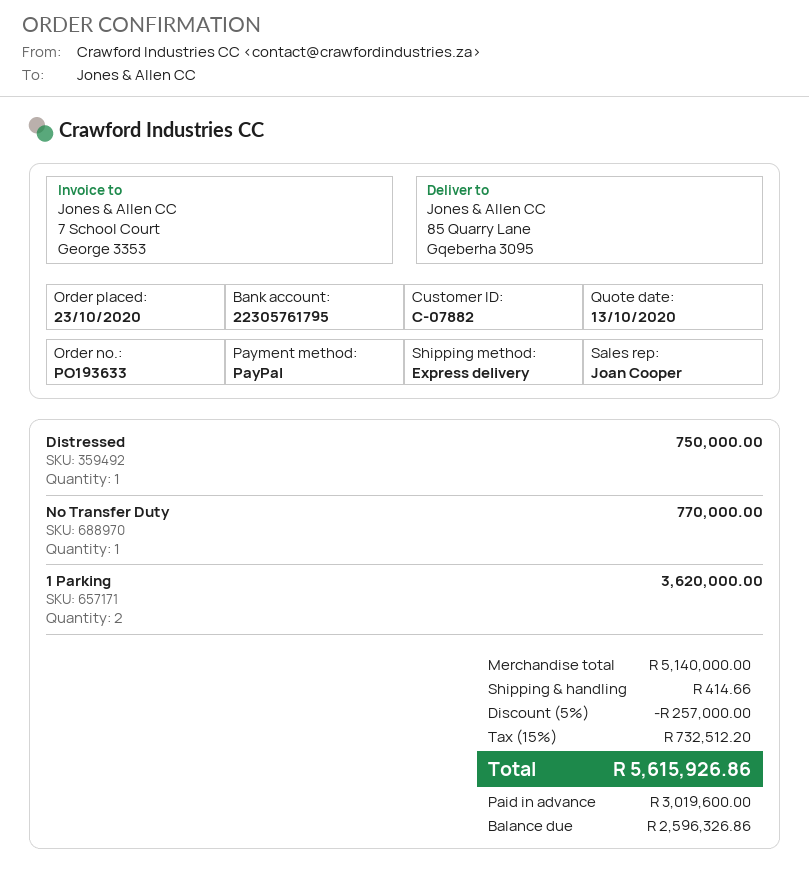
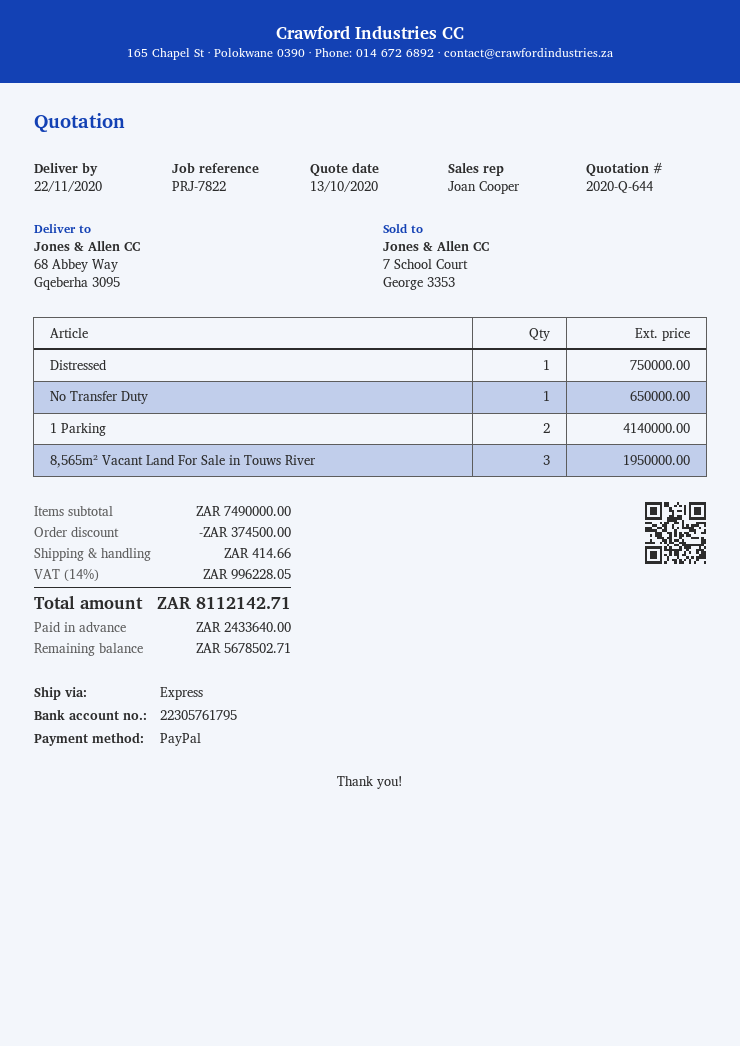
ship to: 85 Quarry Lane, Gqeberha 3095 -> 68 Abbey Way, Gqeberha 3095
No Transfer Duty: 1 for 770000.00 -> 1 for 650000.00
1 Parking: 2 for 3620000.00 -> 2 for 4140000.00
8,565m² Vacant Land For Sale in Touws River: none -> 3 for 1950000.00
subtotal: 5140000.00 -> 7490000.00
discount: 257000.00 -> 374500.00
tax: 15% = 732512.20 -> 14% = 996228.05
total: 5615926.86 -> 8112142.71
deposit: 3019600.00 -> 2433640.00
balance: 2596326.86 -> 5678502.71

